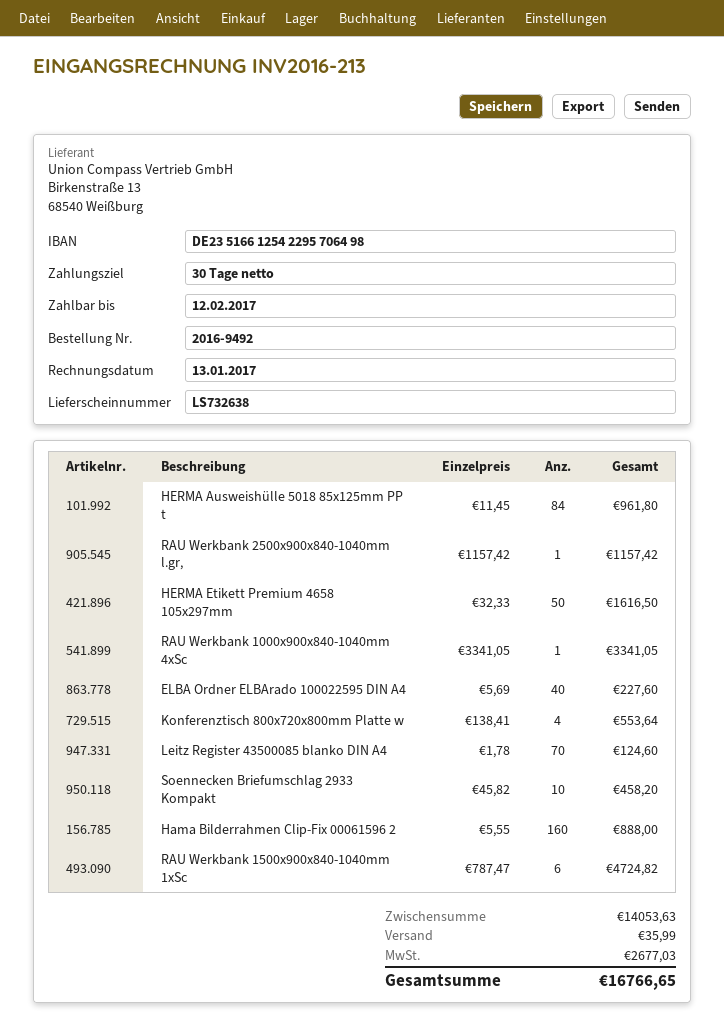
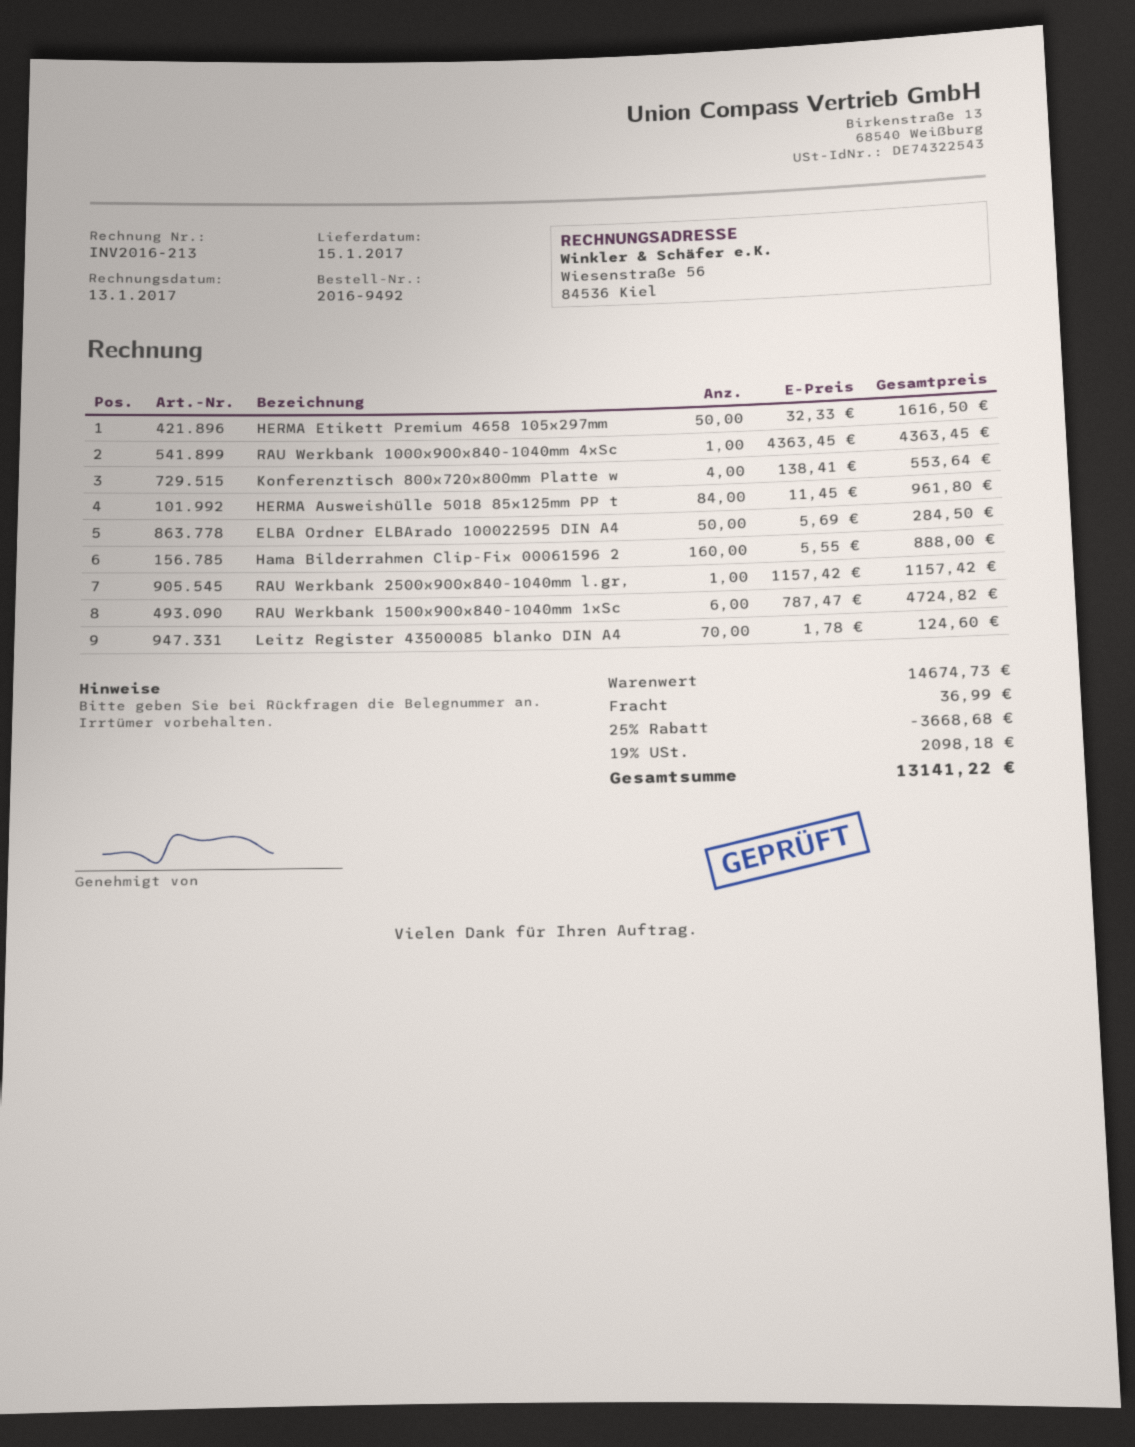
RAU Werkbank 1000x900x840-1040mm 4xSc: 1 x 3341.05 = 3341.05 -> 1 x 4363.45 = 4363.45
ELBA Ordner ELBArado 100022595 DIN A4: 40 x 5.69 = 227.60 -> 50 x 5.69 = 284.50
Soennecken Briefumschlag 2933 Kompakt: 10 x 45.82 = 458.20 -> none
subtotal: 14053.63 -> 14674.73
discount: none -> 25% = 3668.68
shipping: 35.99 -> 36.99
tax: 2677.03 -> 2098.18
total: 16766.65 -> 13141.22

